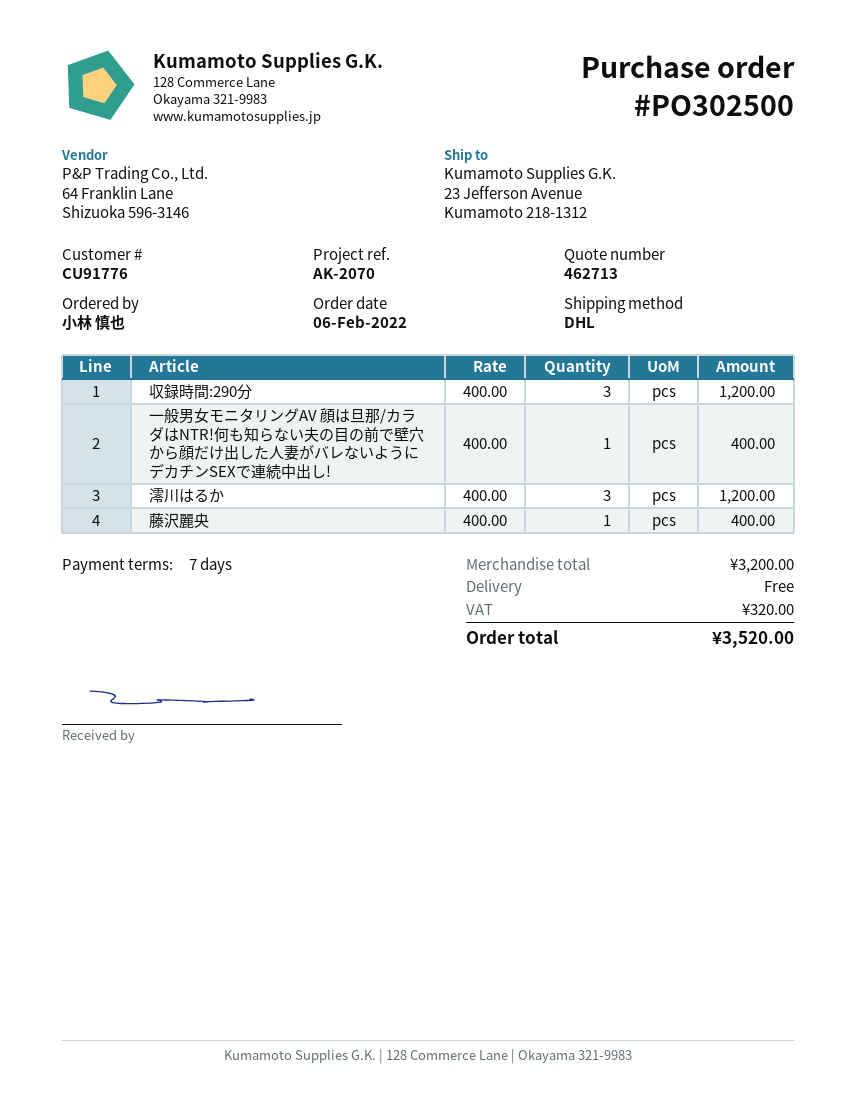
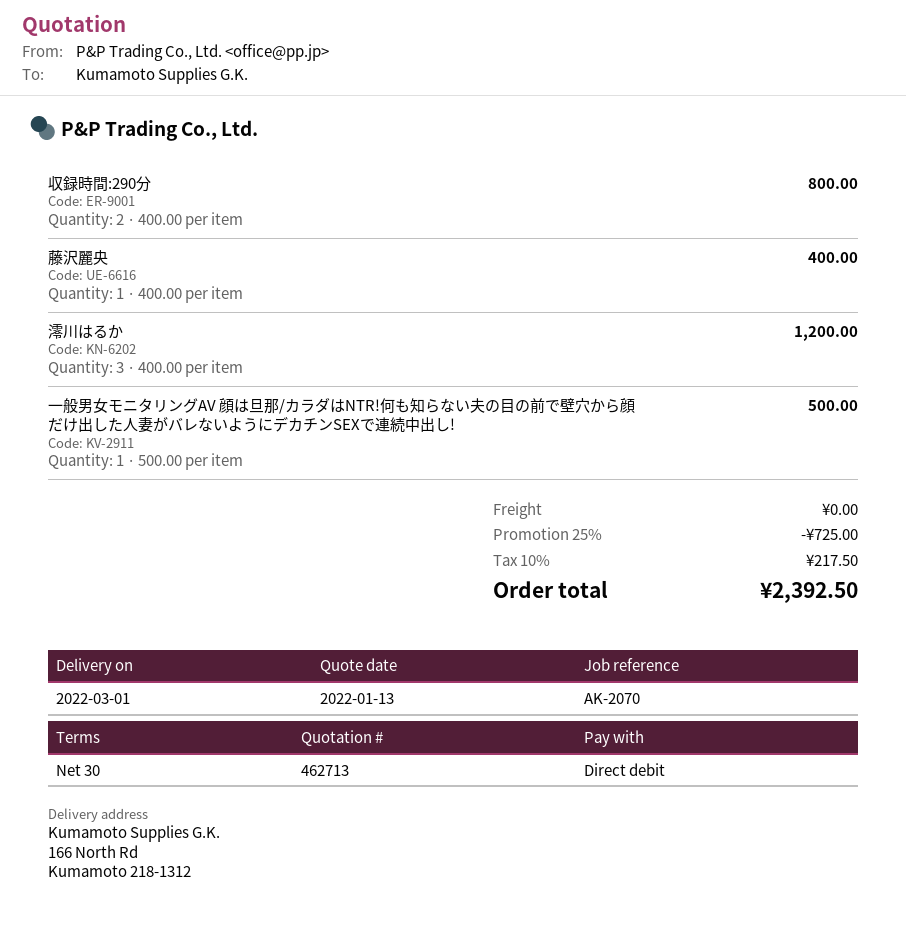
payment terms: 7 days -> 30 days
ship to: 23 Jefferson Avenue, Kumamoto 218-1312 -> 166 North Rd, Kumamoto 218-1312
収録時間:290分: 3 x 400.00 = 1200.00 -> 2 x 400.00 = 800.00
一般男女モニタリングAV 顔は旦那/カラダはNTR!何も知らない夫の目の前で壁穴から顔だけ出した人妻がバレないようにデカチンSEXで連続中出し!: 1 x 400.00 = 400.00 -> 1 x 500.00 = 500.00
discount: none -> 25% = 725.00
tax: 320.00 -> 217.50
total: 3520.00 -> 2392.50

